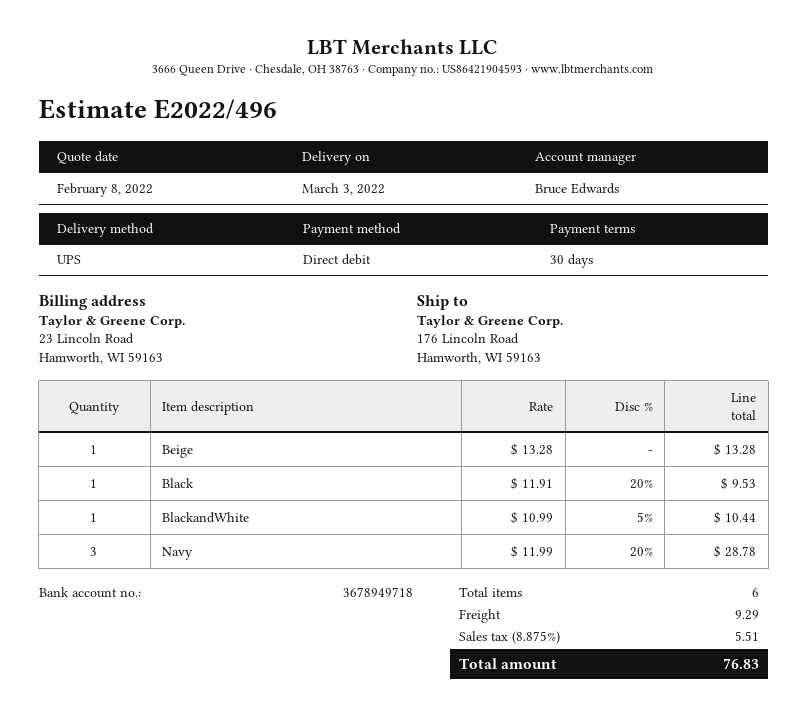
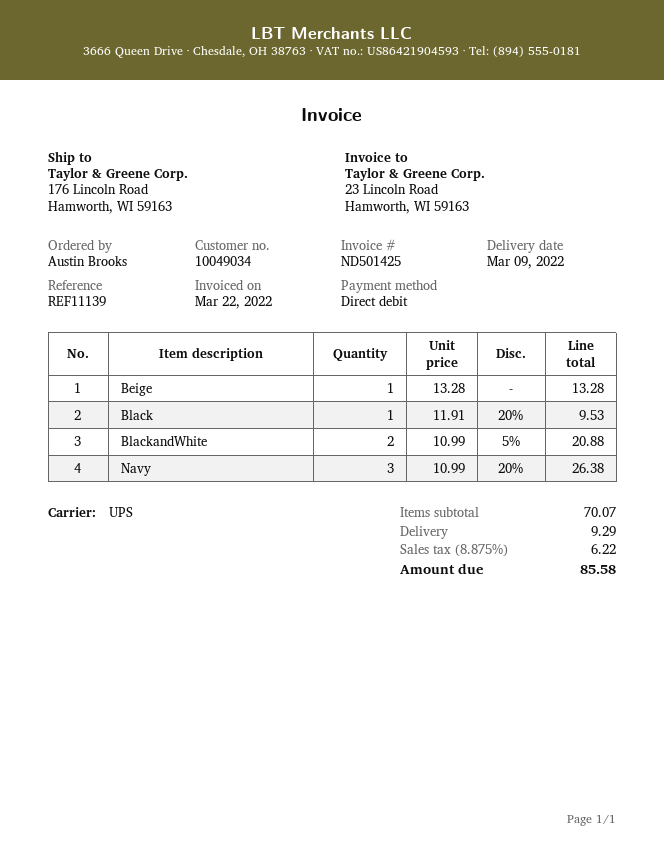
delivery date: 2022-03-03 -> 2022-03-09
BlackandWhite: 1 x 10.99 - 5% = 10.44 -> 2 x 10.99 - 5% = 20.88
Navy: 3 x 11.99 - 20% = 28.78 -> 3 x 10.99 - 20% = 26.38
tax: 8.875% = 5.51 -> 8.875% = 6.22
total: 76.83 -> 85.58

